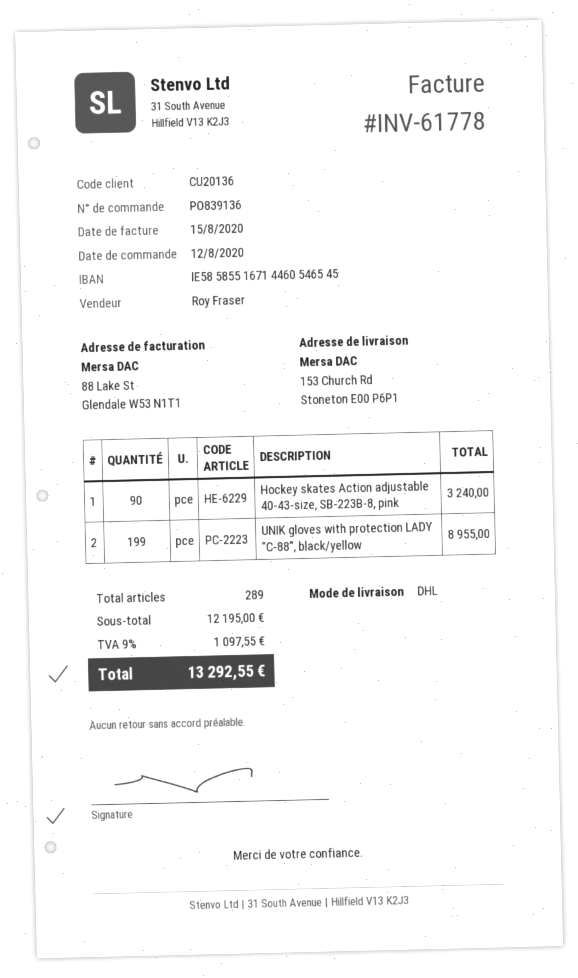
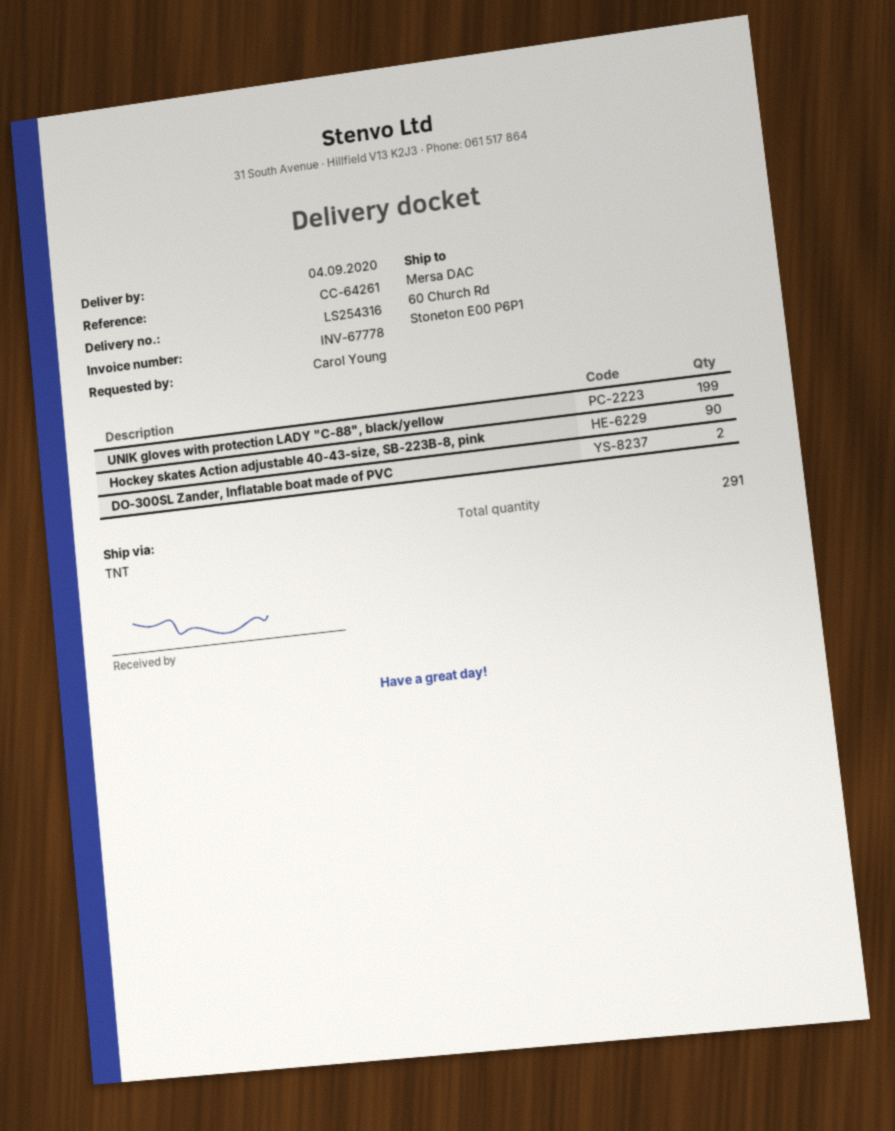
invoice number: INV-61778 -> INV-67778
shipping method: DHL -> TNT
ship to: 153 Church Rd, Stoneton E00 P6P1 -> 60 Church Rd, Stoneton E00 P6P1
DO-300SL Zander, Inflatable boat made of PVC: none -> 2
total quantity: 289 -> 291

